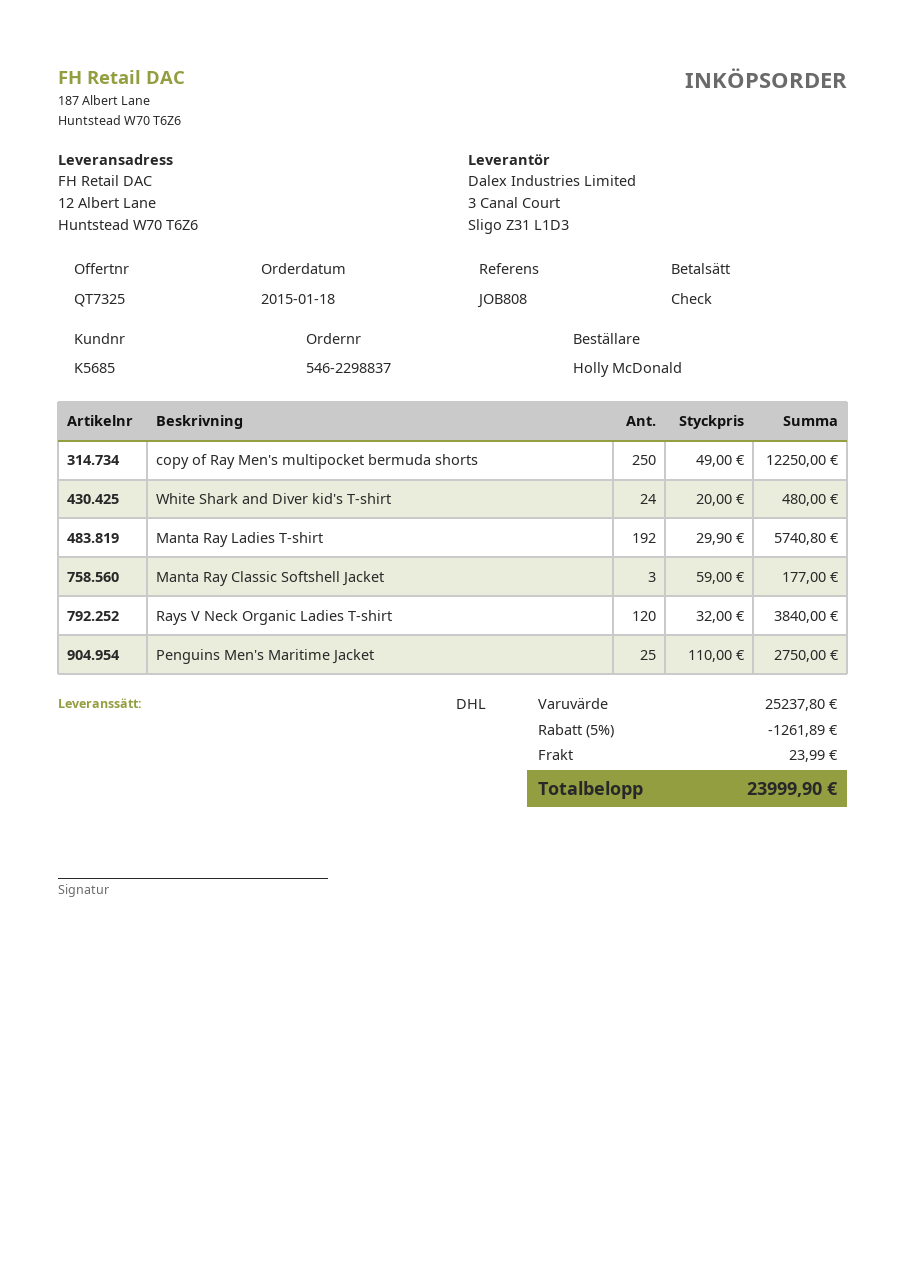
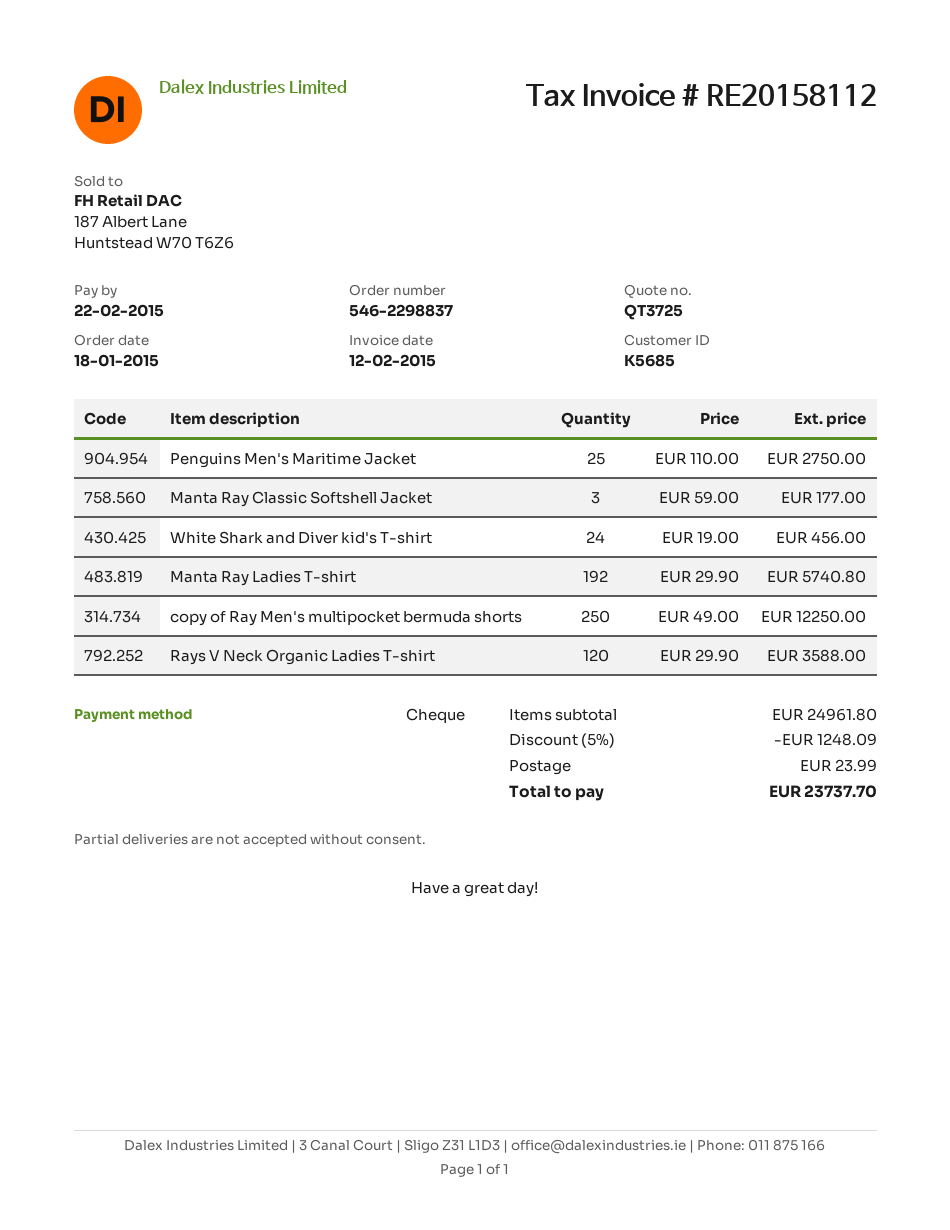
quote number: QT7325 -> QT3725
White Shark and Diver kid's T-shirt: 24 x 20.00 = 480.00 -> 24 x 19.00 = 456.00
Rays V Neck Organic Ladies T-shirt: 120 x 32.00 = 3840.00 -> 120 x 29.90 = 3588.00
subtotal: 25237.80 -> 24961.80
discount: 5% = 1261.89 -> 5% = 1248.09
total: 23999.90 -> 23737.70

